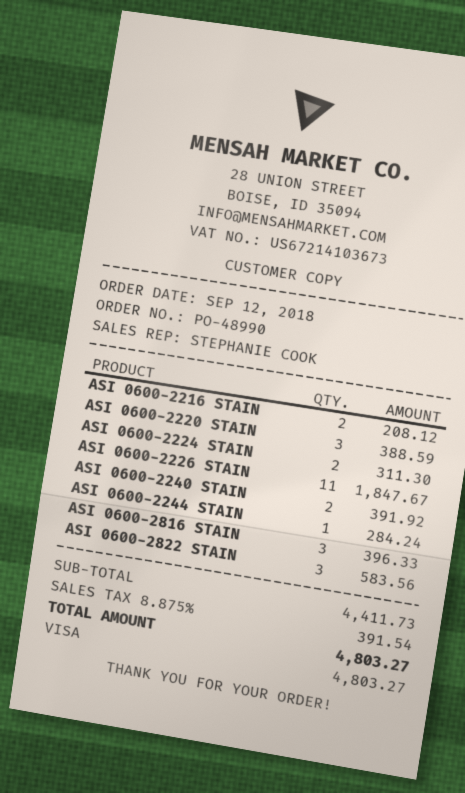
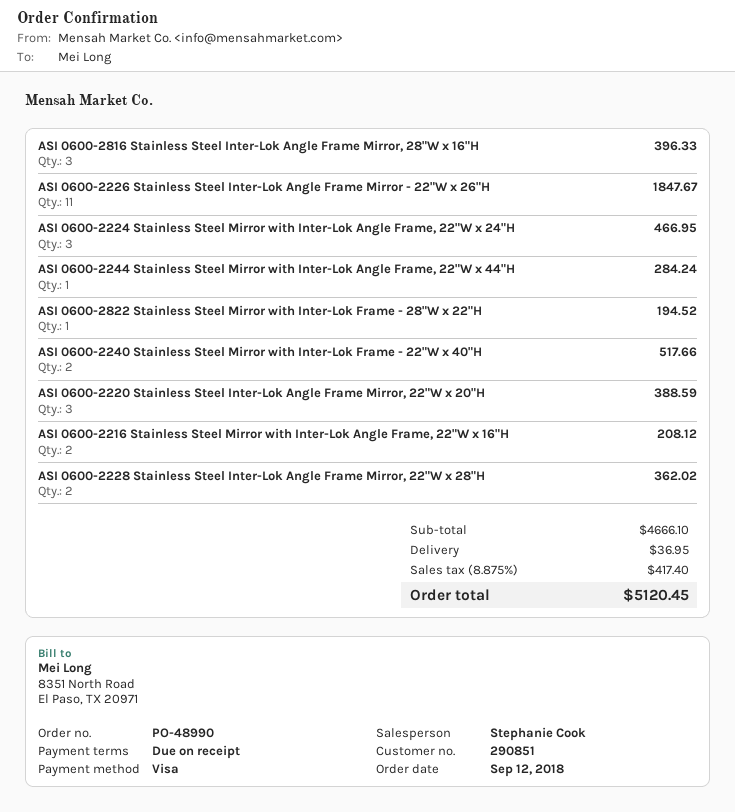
ASI 0600-2224 STAIN: 2 for 311.30 -> 3 for 466.95
ASI 0600-2240 STAIN: 2 for 391.92 -> 2 for 517.66
ASI 0600-2822 STAIN: 3 for 583.56 -> 1 for 194.52
ASI 0600-2228 Stainless Steel Inter-Lok Angle Frame Mirror, 22"W x 28"H: none -> 2 for 362.02
subtotal: 4411.73 -> 4666.10
shipping: none -> 36.95
tax: 8.875% = 391.54 -> 8.875% = 417.40
total: 4803.27 -> 5120.45

